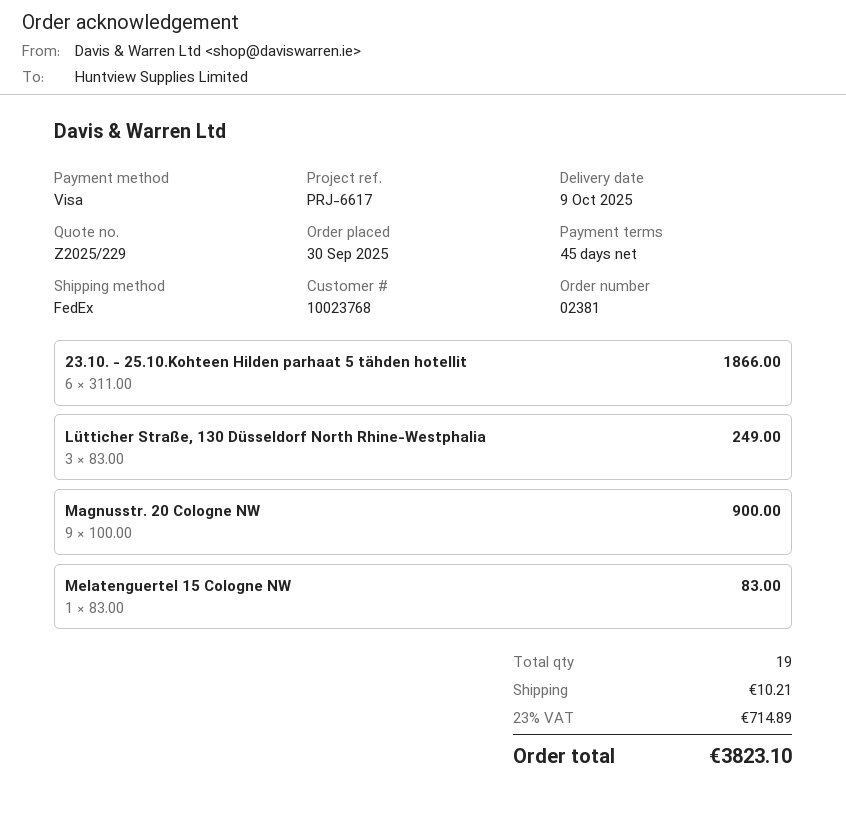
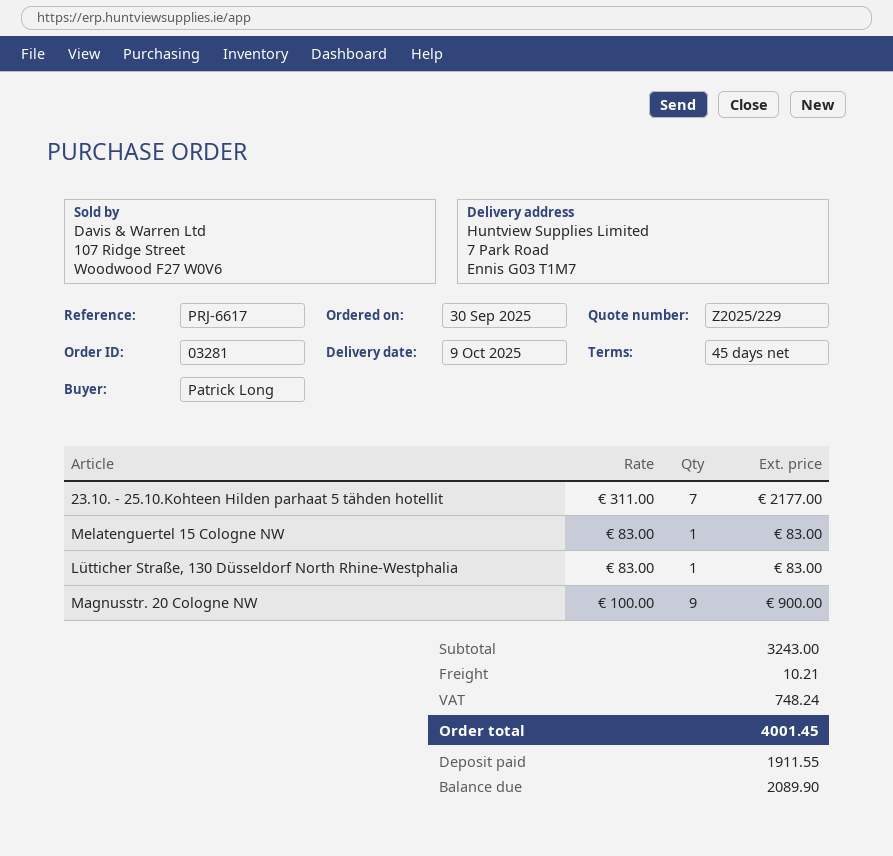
order number: 02381 -> 03281
23.10. - 25.10.Kohteen Hilden parhaat 5 tähden hotellit: 6 x 311.00 = 1866.00 -> 7 x 311.00 = 2177.00
Lütticher Straße, 130 Düsseldorf North Rhine-Westphalia: 3 x 83.00 = 249.00 -> 1 x 83.00 = 83.00
tax: 714.89 -> 748.24
total: 3823.10 -> 4001.45

